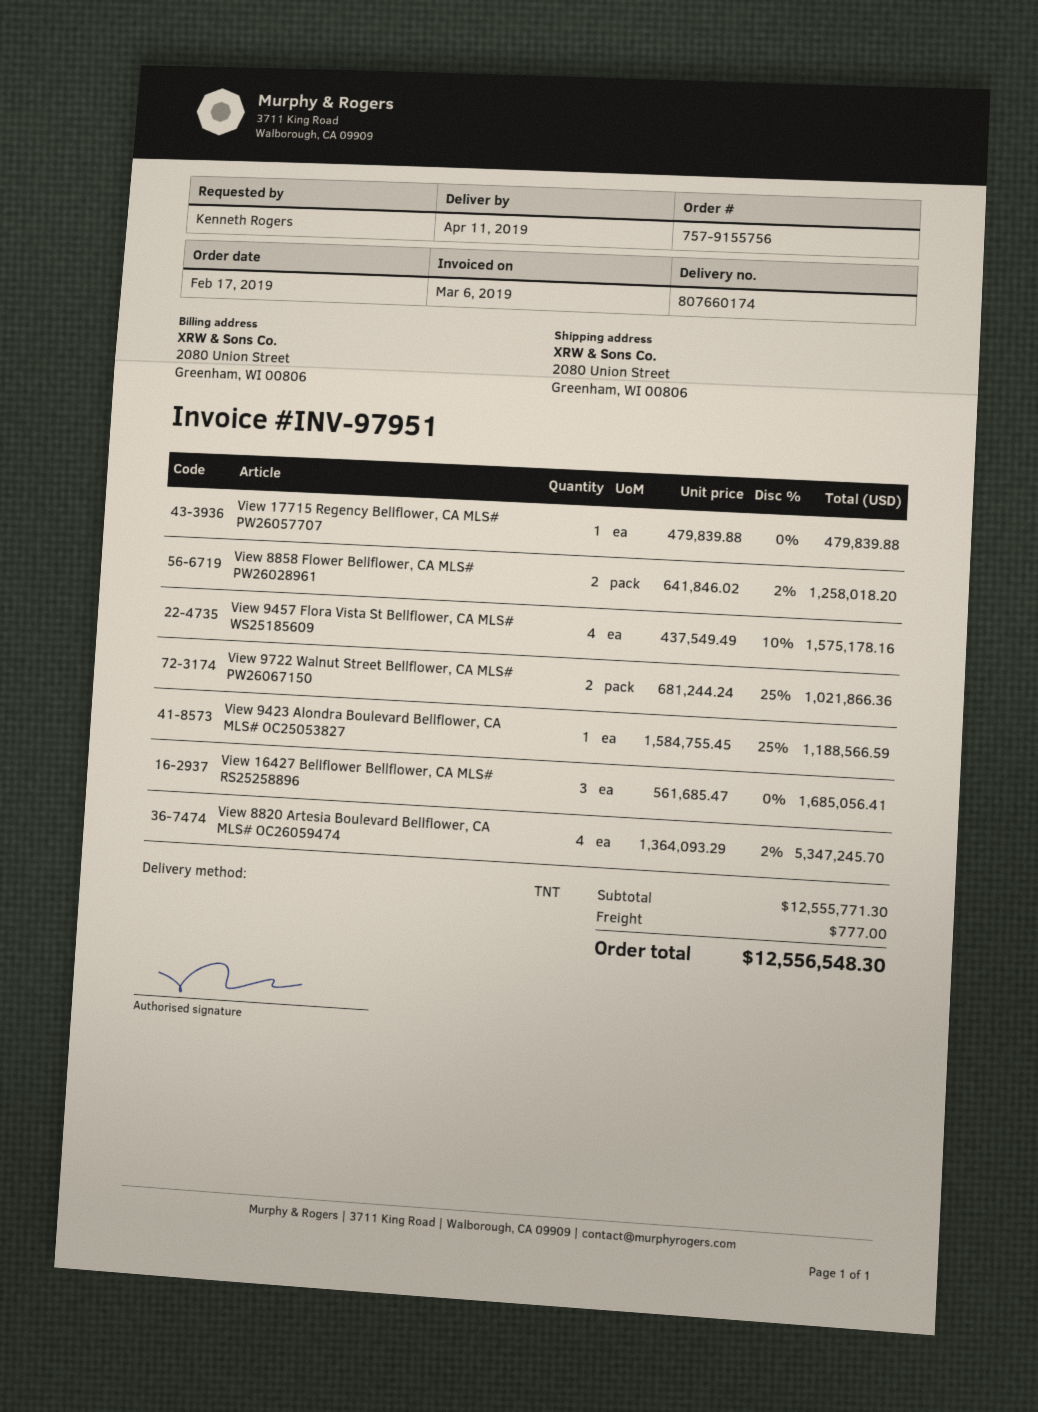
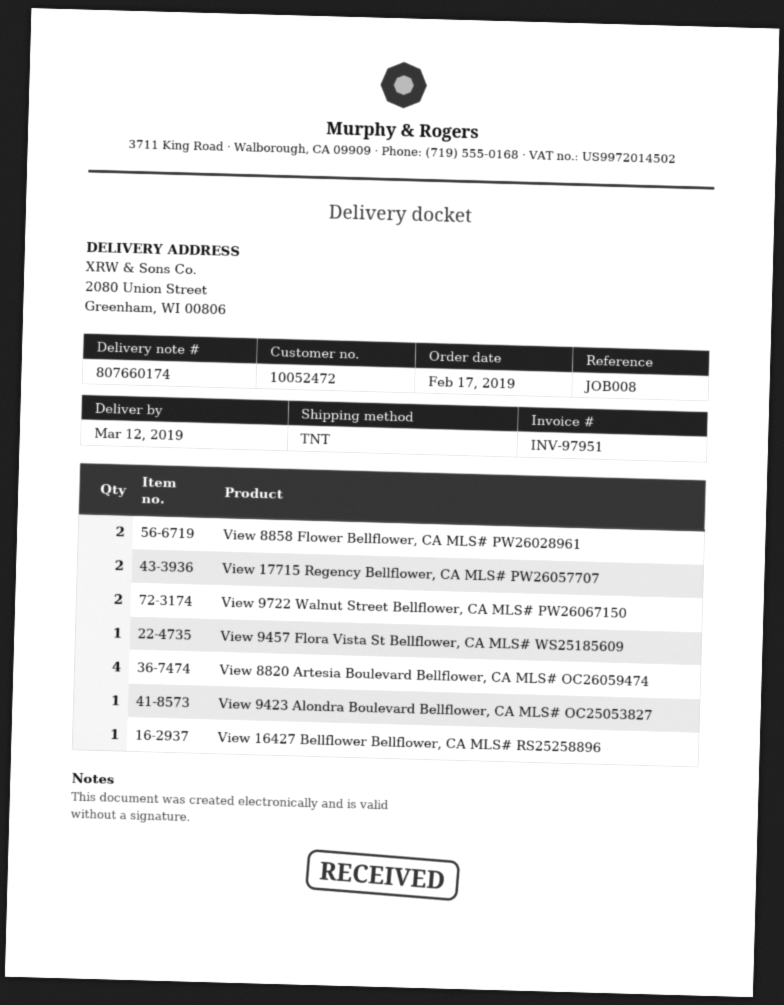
delivery date: 2019-04-11 -> 2019-03-12
View 17715 Regency Bellflower, CA MLS# PW26057707: 1 -> 2
View 9457 Flora Vista St Bellflower, CA MLS# WS25185609: 4 -> 1
View 16427 Bellflower Bellflower, CA MLS# RS25258896: 3 -> 1

